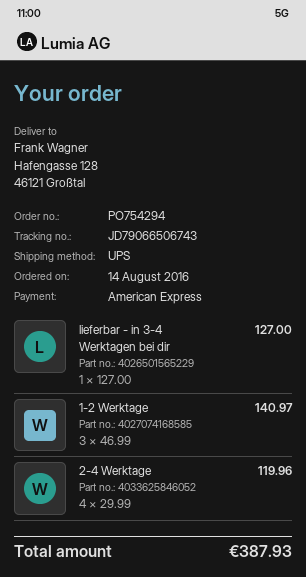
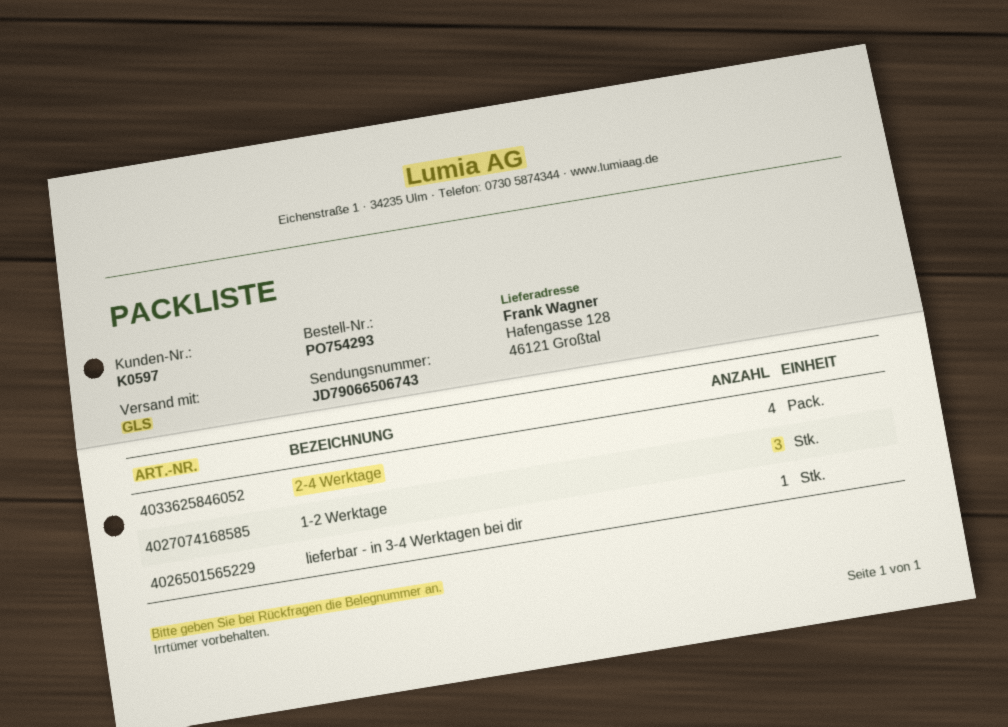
order number: PO754294 -> PO754293
shipping method: UPS -> GLS

